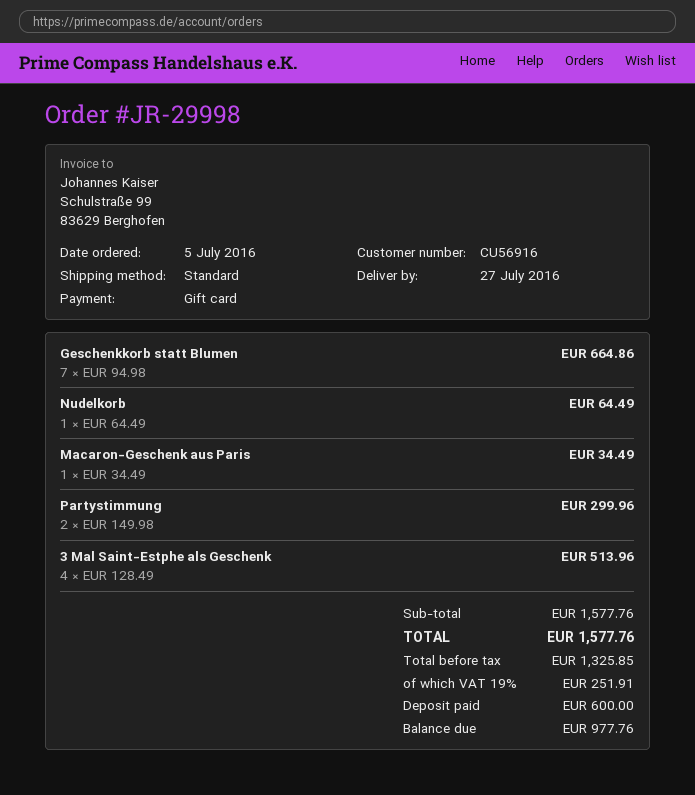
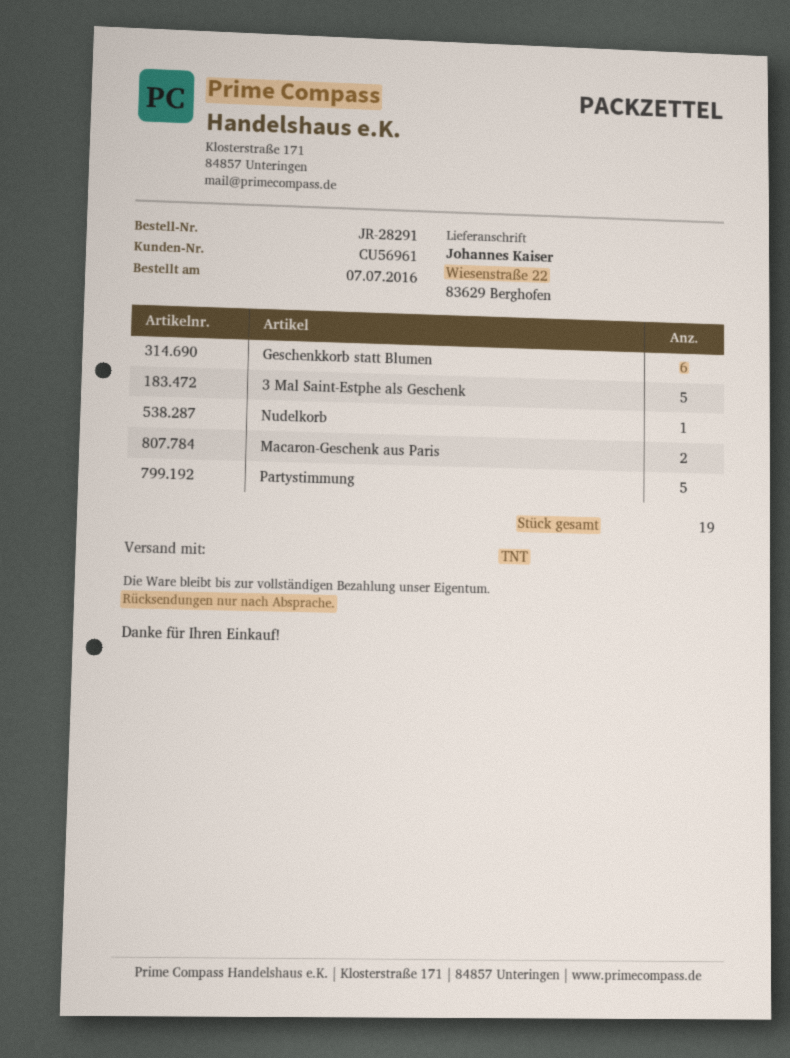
order number: JR-29998 -> JR-28291
order date: 2016-07-05 -> 2016-07-07
customer number: CU56916 -> CU56961
shipping method: standard -> TNT
Geschenkkorb statt Blumen: 7 -> 6
Macaron-Geschenk aus Paris: 1 -> 2
Partystimmung: 2 -> 5
3 Mal Saint-Estphe als Geschenk: 4 -> 5

